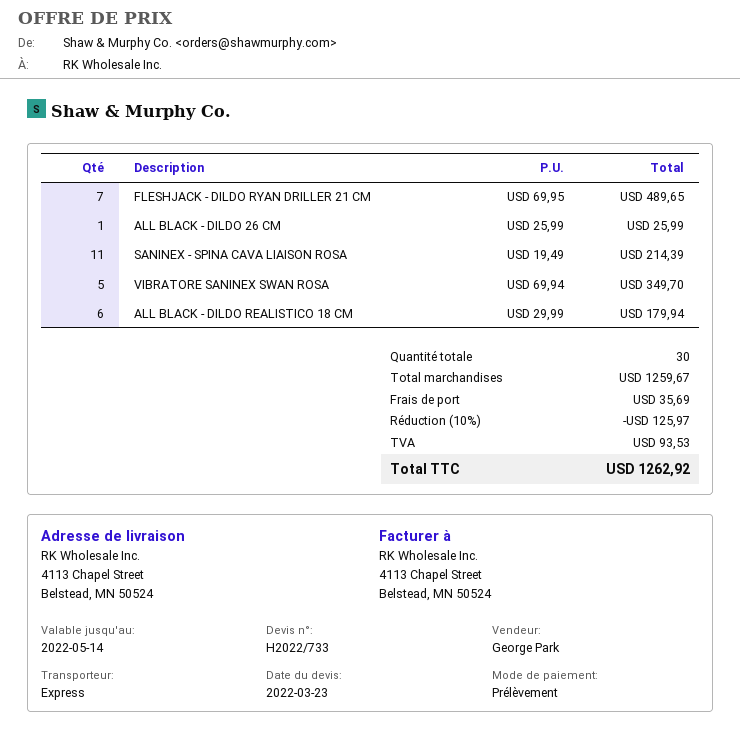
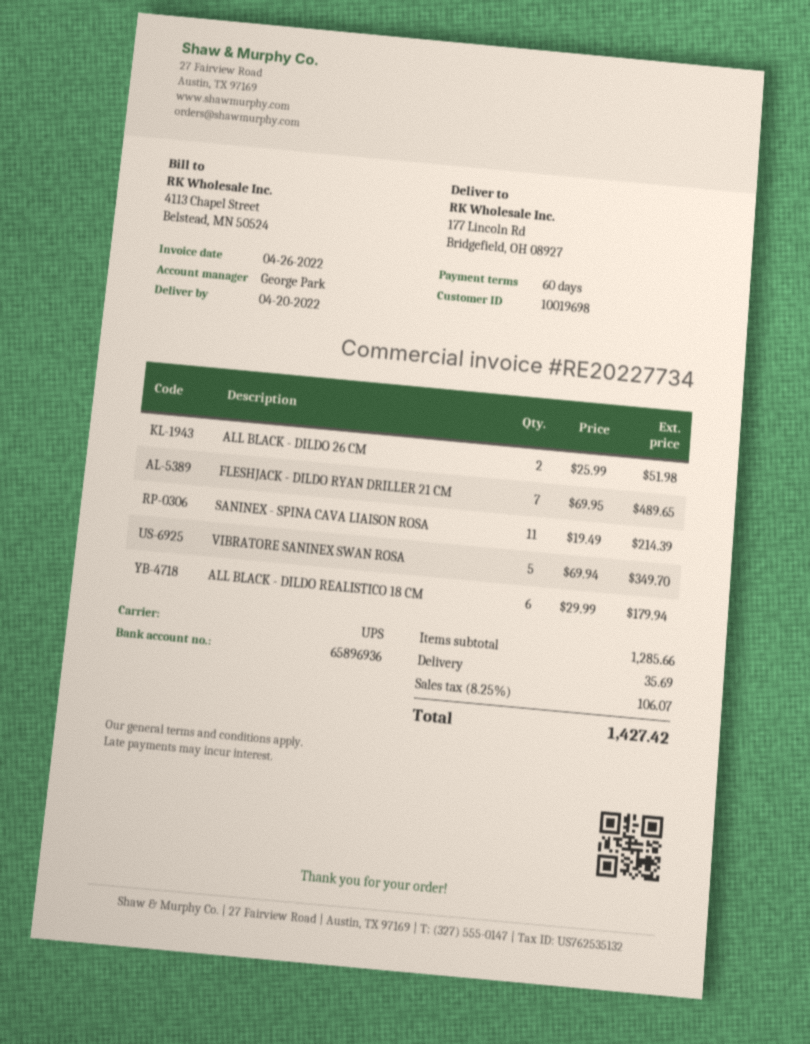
shipping method: express -> UPS
ship to: 4113 Chapel Street, Belstead, MN 50524 -> 177 Lincoln Rd, Bridgefield, OH 08927
ALL BLACK - DILDO 26 CM: 1 x 25.99 = 25.99 -> 2 x 25.99 = 51.98
subtotal: 1259.67 -> 1285.66
discount: 10% = 125.97 -> none
tax: 93.53 -> 106.07
total: 1262.92 -> 1427.42

